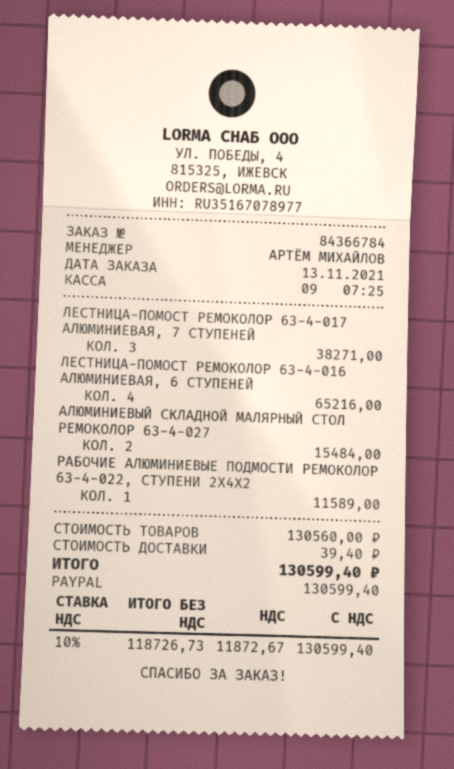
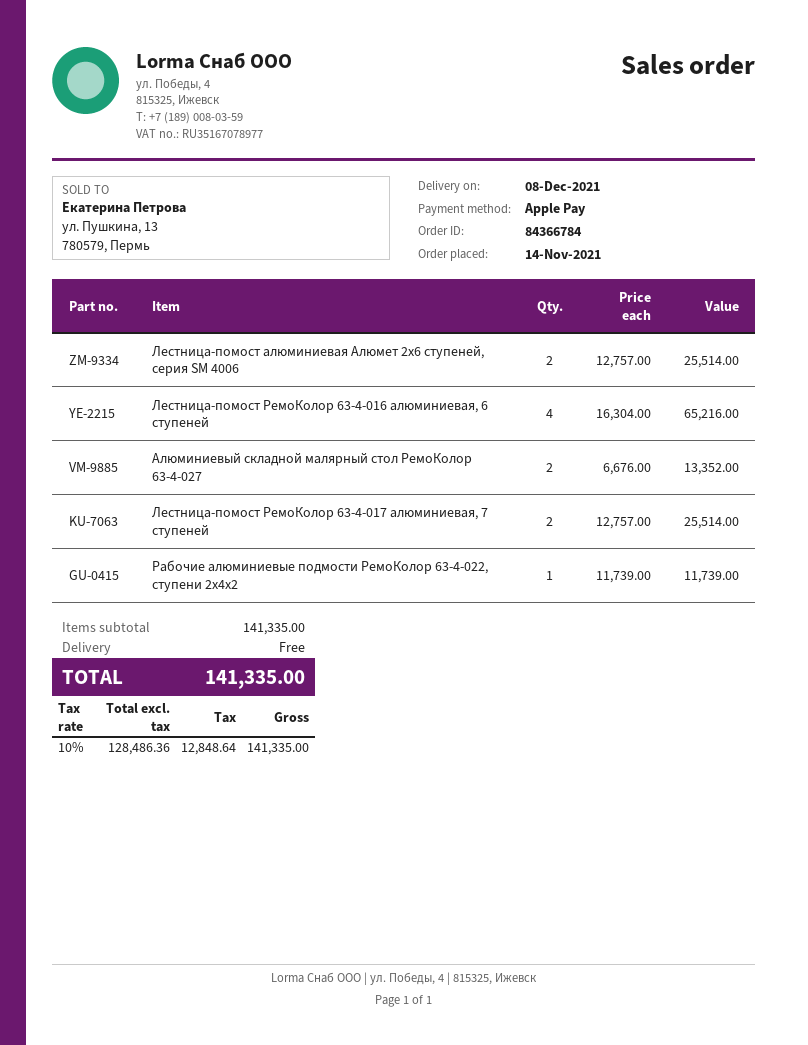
order date: 2021-11-13 -> 2021-11-14
payment method: PayPal -> Apple Pay
ЛЕСТНИЦА-ПОМОСТ РЕМОКОЛОР 63-4-017 АЛЮМИНИЕВАЯ, 7 СТУПЕНЕЙ: 3 for 38271.00 -> 2 for 25514.00
АЛЮМИНИЕВЫЙ СКЛАДНОЙ МАЛЯРНЫЙ СТОЛ РЕМОКОЛОР 63-4-027: 2 for 15484.00 -> 2 for 13352.00
РАБОЧИЕ АЛЮМИНИЕВЫЕ ПОДМОСТИ РЕМОКОЛОР 63-4-022, СТУПЕНИ 2X4X2: 1 for 11589.00 -> 1 for 11739.00
Лестница-помост алюминиевая Алюмет 2х6 ступеней, серия SM 4006: none -> 2 for 25514.00
subtotal: 130560.00 -> 141335.00
shipping: 39.40 -> 0.00
net: 118726.73 -> 128486.36
tax: 10% = 11872.67 -> 10% = 12848.64
total: 130599.40 -> 141335.00

